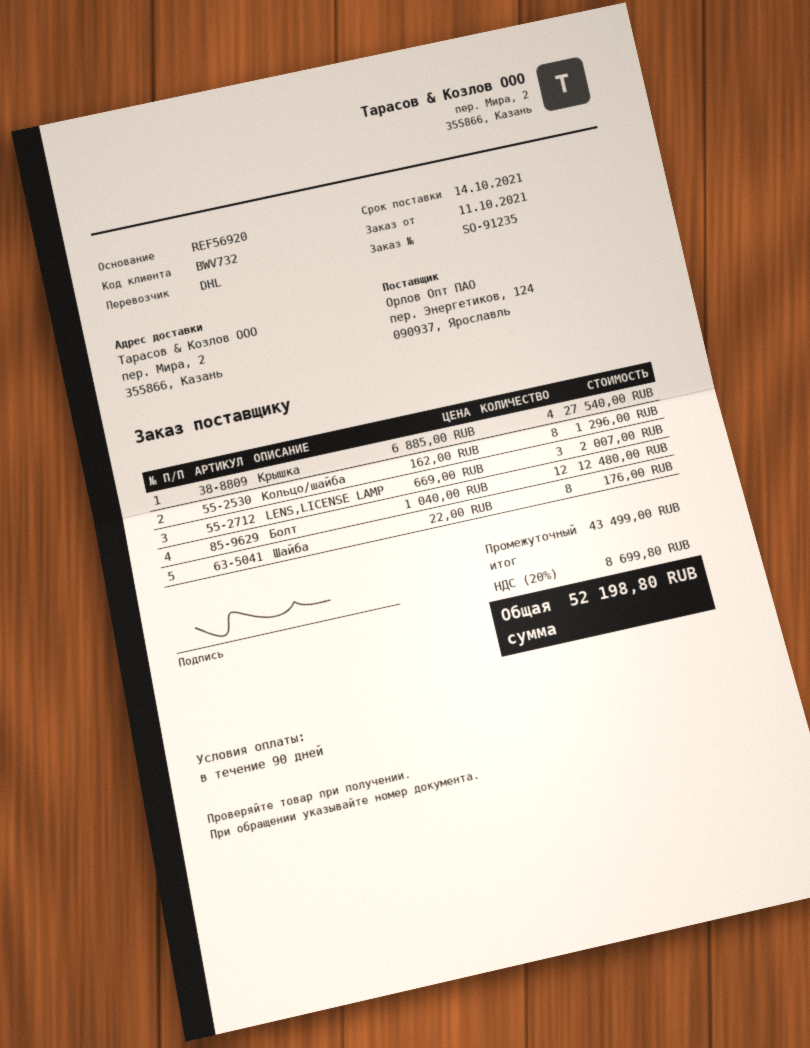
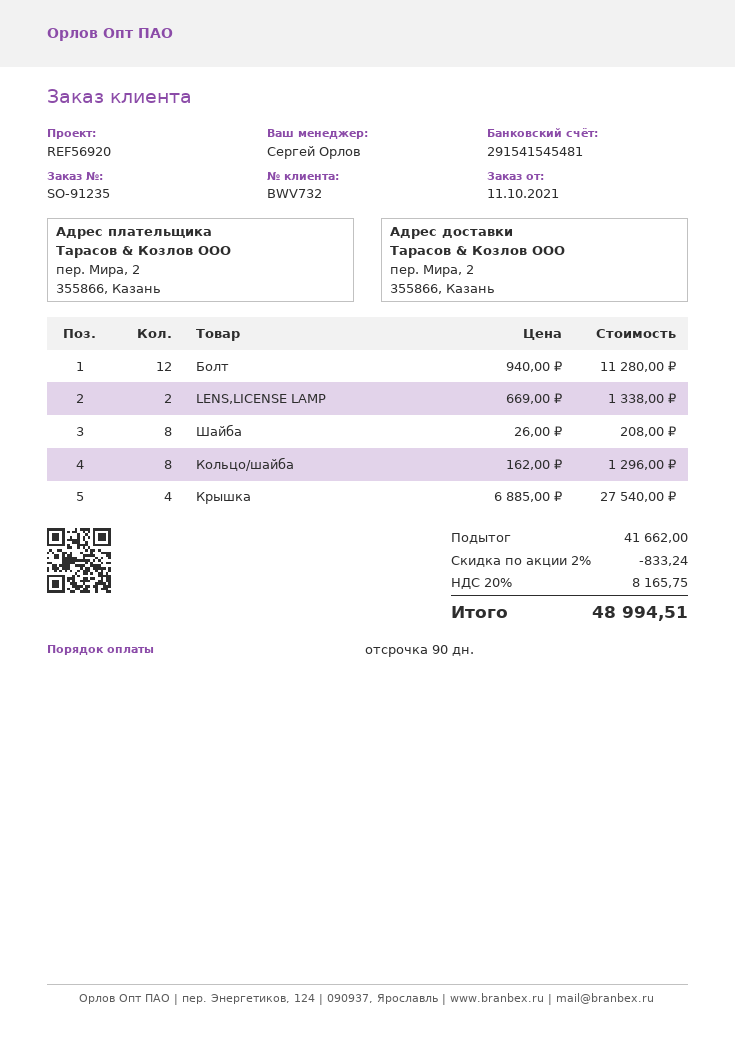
LENS,LICENSE LAMP: 3 x 669.00 = 2007.00 -> 2 x 669.00 = 1338.00
Болт: 12 x 1040.00 = 12480.00 -> 12 x 940.00 = 11280.00
Шайба: 8 x 22.00 = 176.00 -> 8 x 26.00 = 208.00
subtotal: 43499.00 -> 41662.00
discount: none -> 2% = 833.24
tax: 20% = 8699.80 -> 20% = 8165.75
total: 52198.80 -> 48994.51

